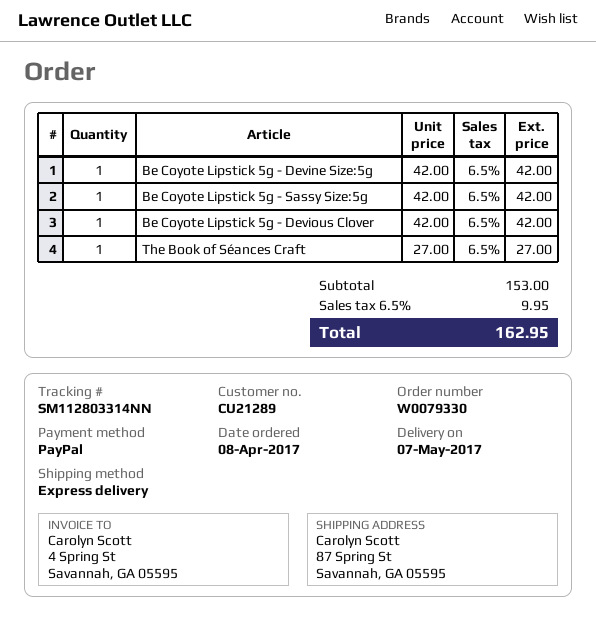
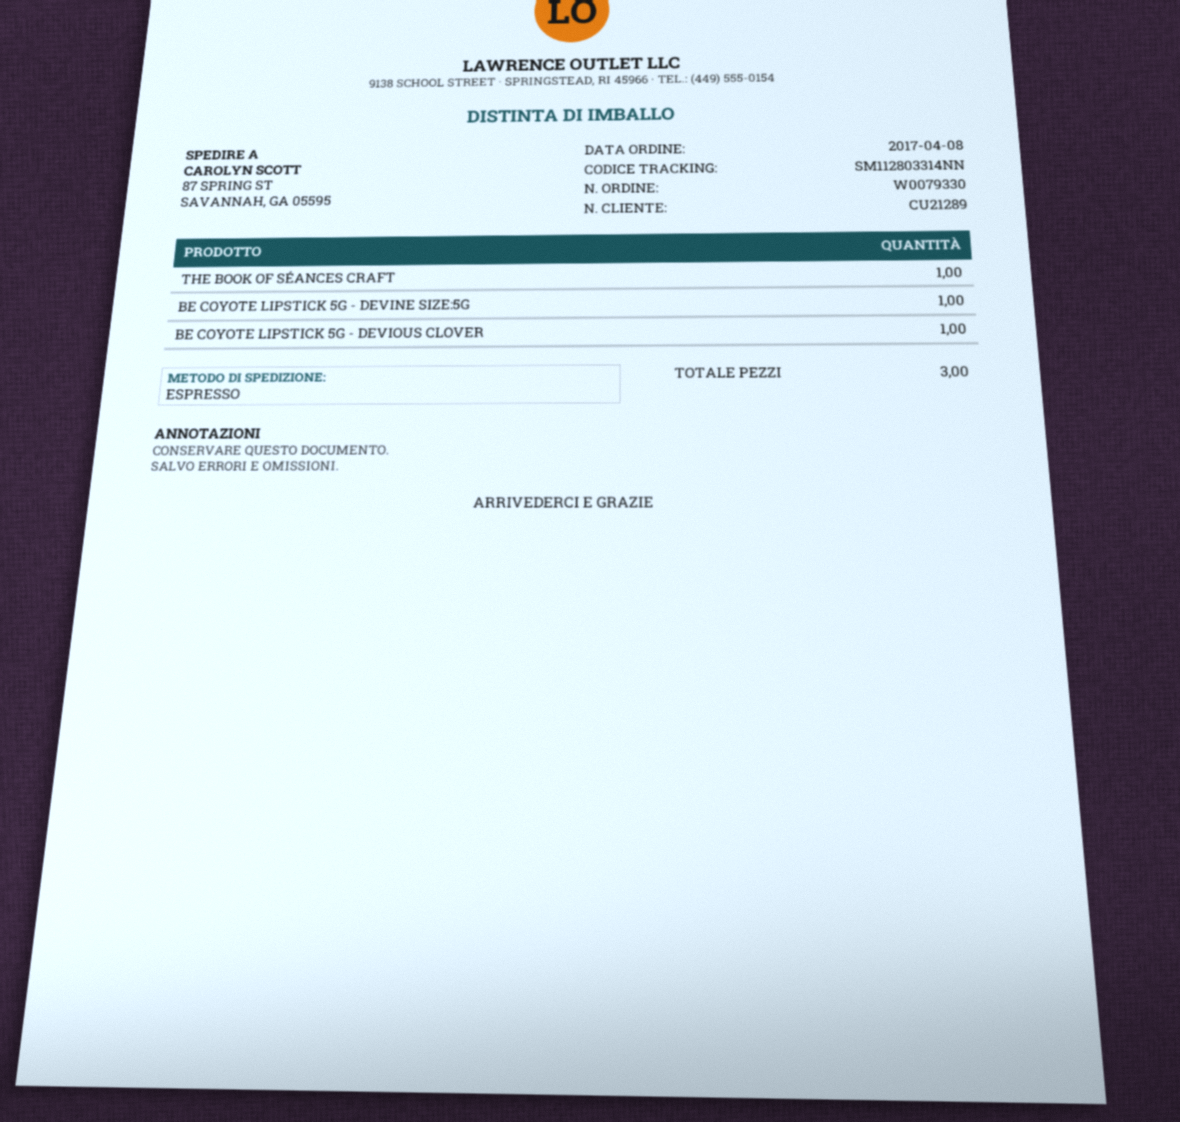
Be Coyote Lipstick 5g - Sassy Size:5g: 1 -> none

